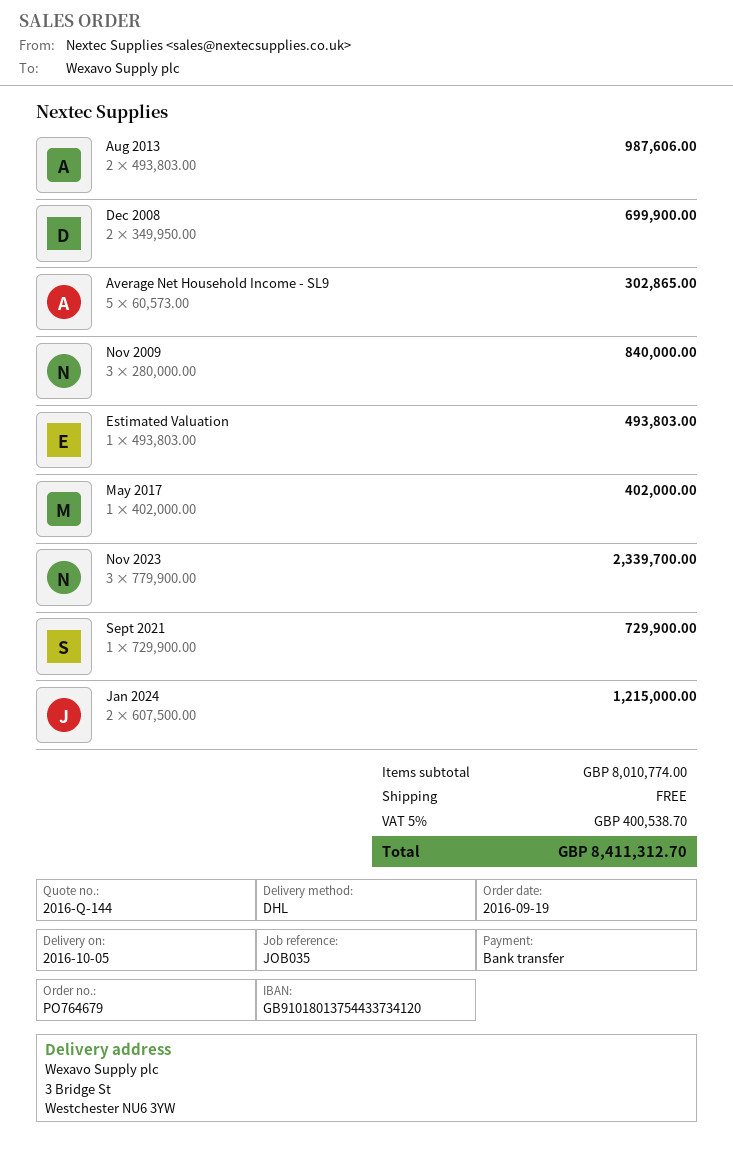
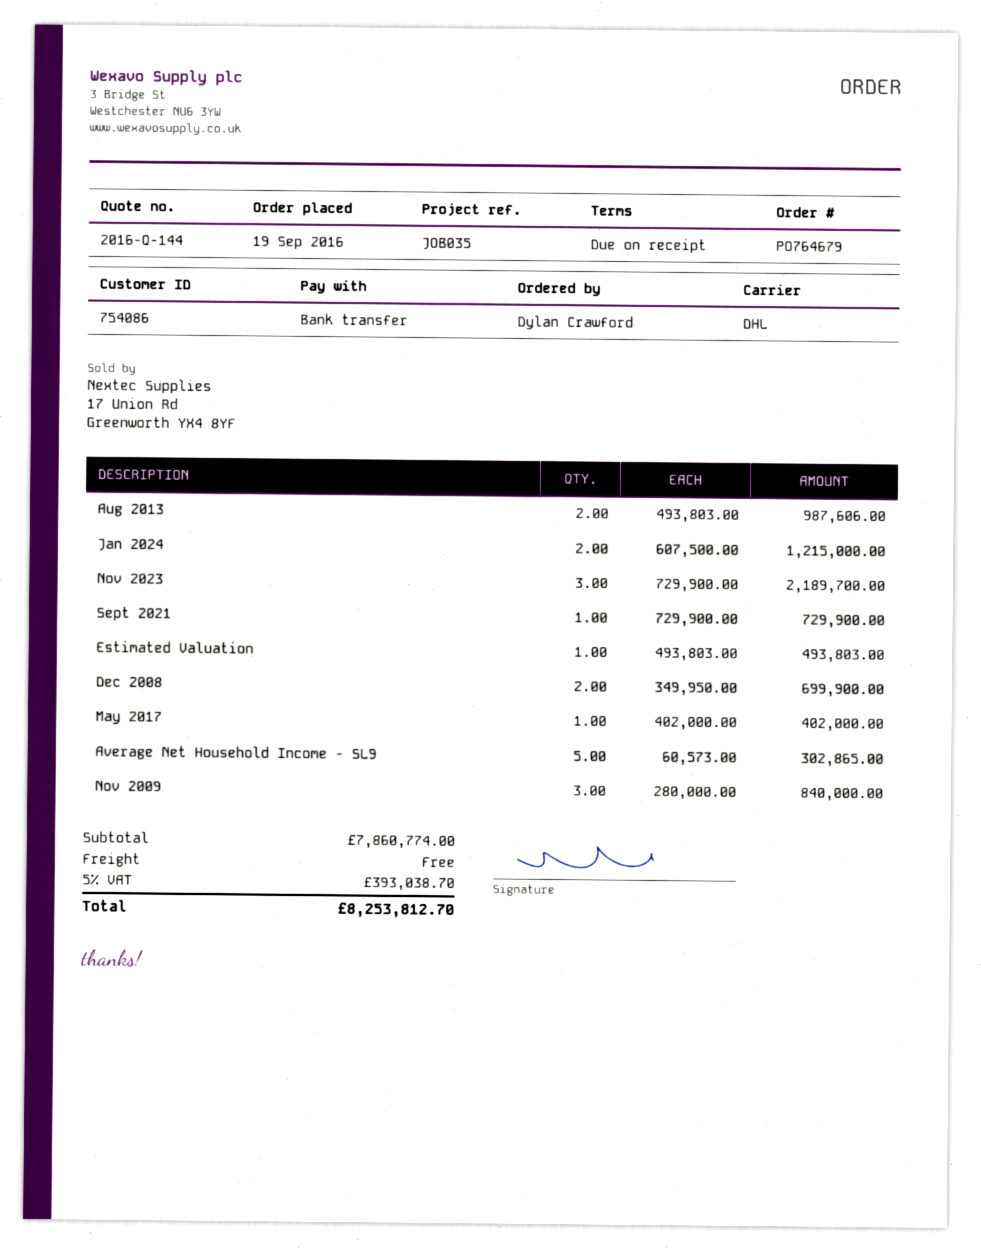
Nov 2023: 3 x 779900.00 = 2339700.00 -> 3 x 729900.00 = 2189700.00
subtotal: 8010774.00 -> 7860774.00
tax: 5% = 400538.70 -> 5% = 393038.70
total: 8411312.70 -> 8253812.70

